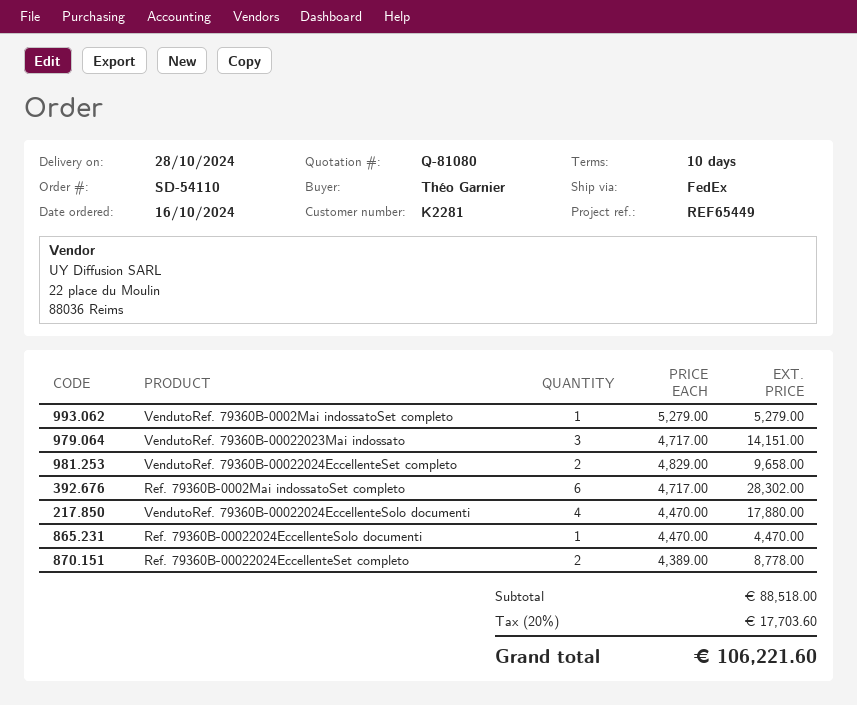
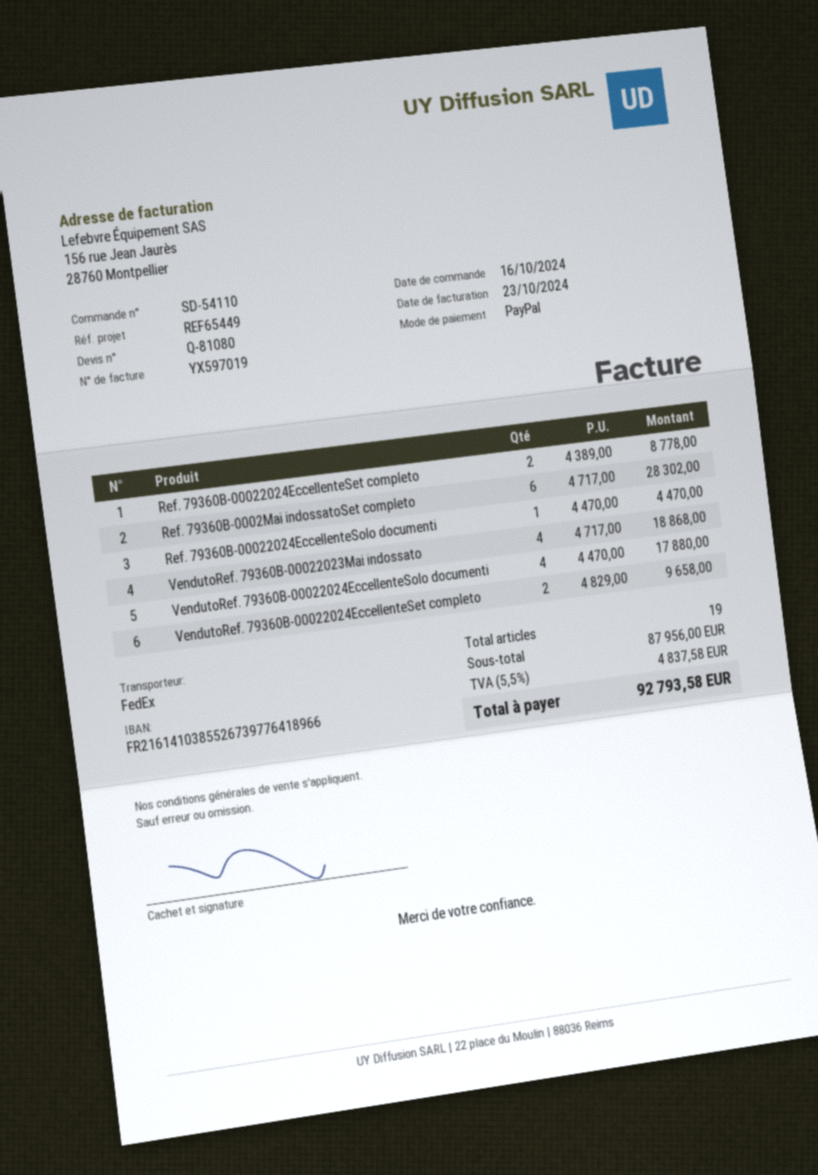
VendutoRef. 79360B-0002Mai indossatoSet completo: 1 x 5279.00 = 5279.00 -> none
VendutoRef. 79360B-00022023Mai indossato: 3 x 4717.00 = 14151.00 -> 4 x 4717.00 = 18868.00
subtotal: 88518.00 -> 87956.00
tax: 20% = 17703.60 -> 5.5% = 4837.58
total: 106221.60 -> 92793.58

